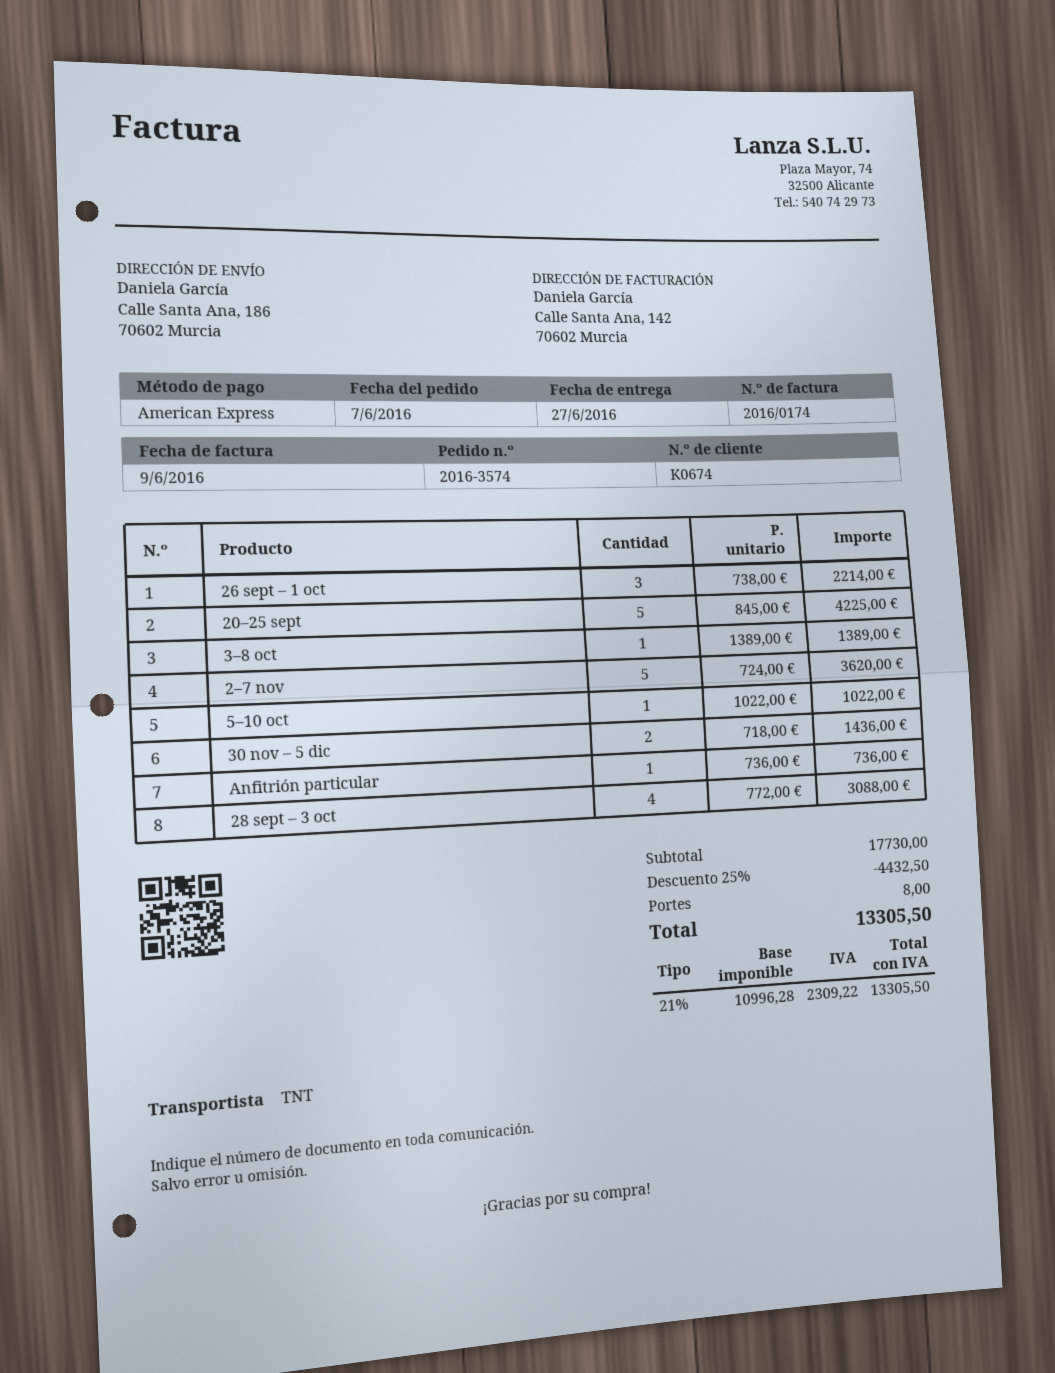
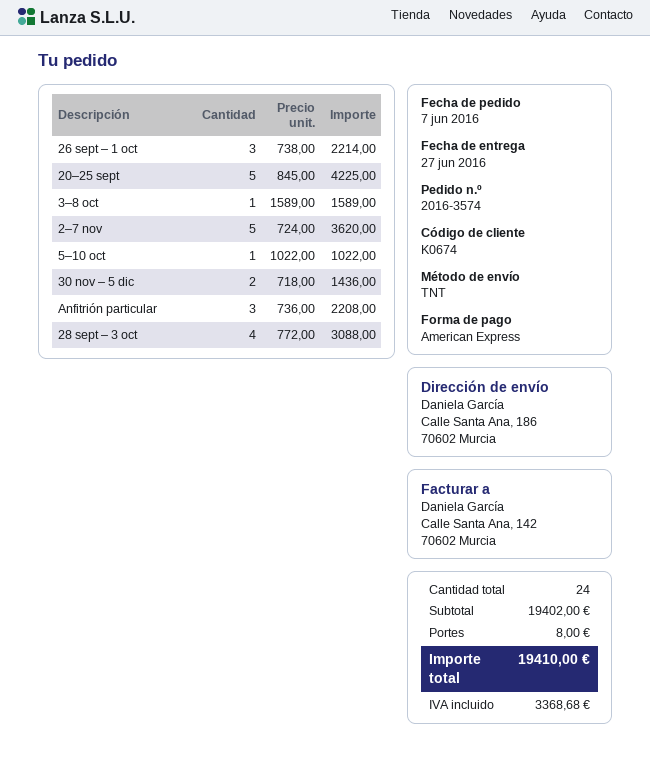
3–8 oct: 1 x 1389.00 = 1389.00 -> 1 x 1589.00 = 1589.00
Anfitrión particular: 1 x 736.00 = 736.00 -> 3 x 736.00 = 2208.00
subtotal: 17730.00 -> 19402.00
discount: 25% = 4432.50 -> none
tax: 2309.22 -> 3368.68
total: 13305.50 -> 19410.00

